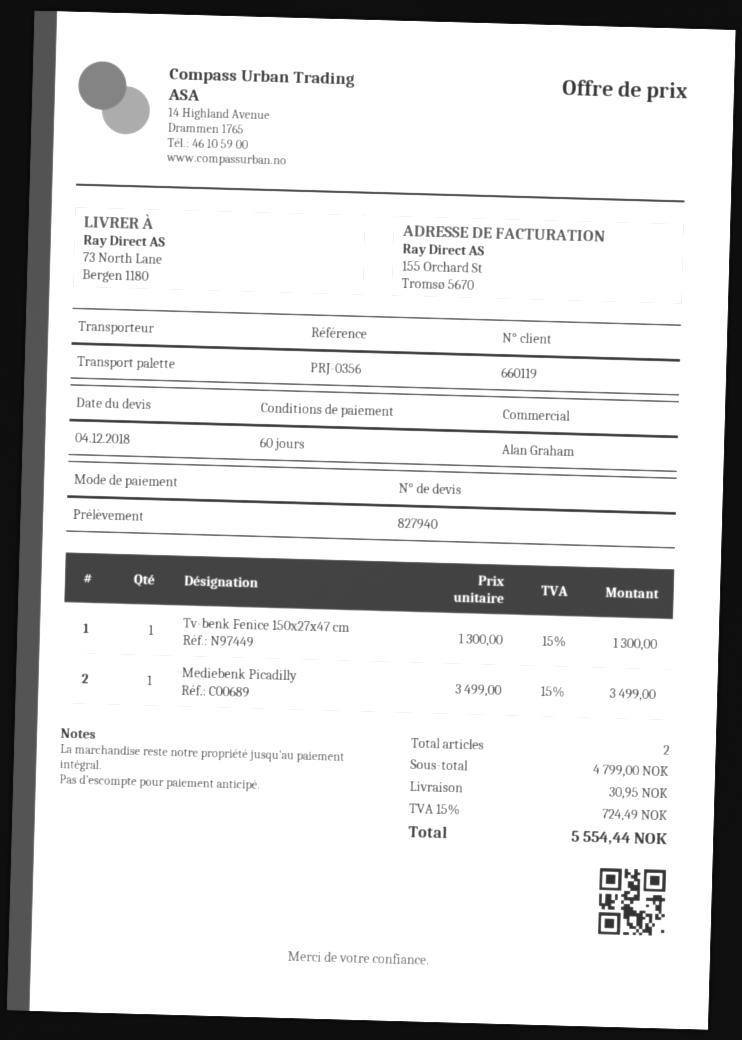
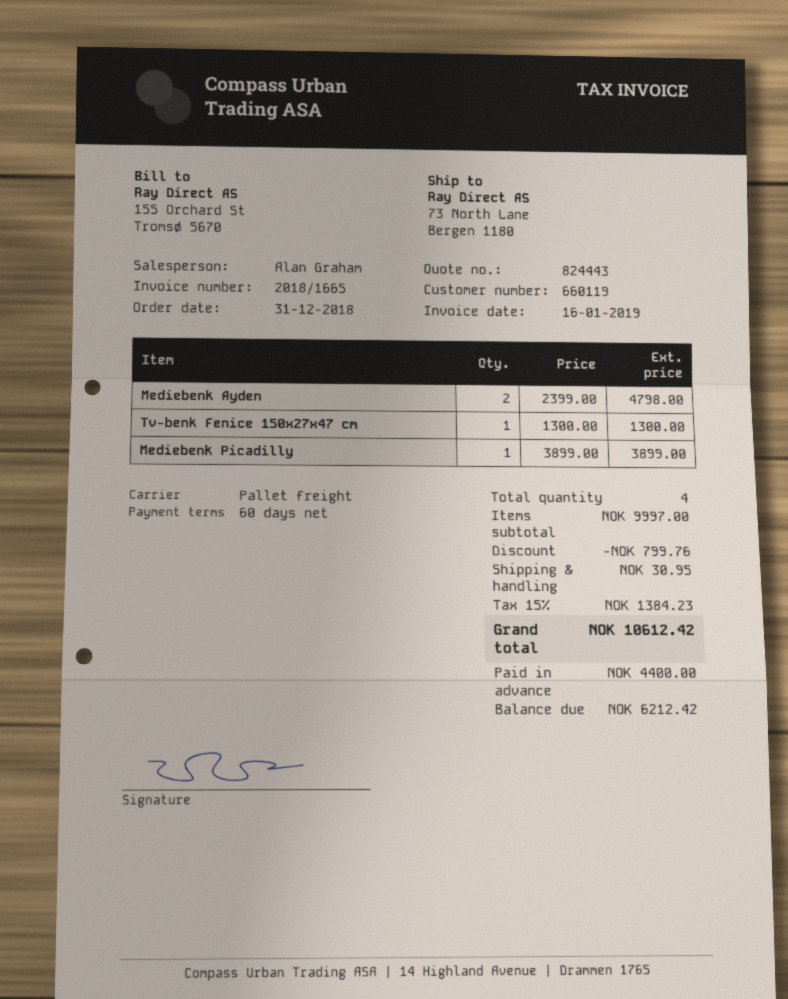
quote number: 827940 -> 824443
Mediebenk Picadilly: 1 x 3499.00 = 3499.00 -> 1 x 3899.00 = 3899.00
Mediebenk Ayden: none -> 2 x 2399.00 = 4798.00
total quantity: 2 -> 4
subtotal: 4799.00 -> 9997.00
discount: none -> 799.76
tax: 15% = 724.49 -> 15% = 1384.23
total: 5554.44 -> 10612.42

